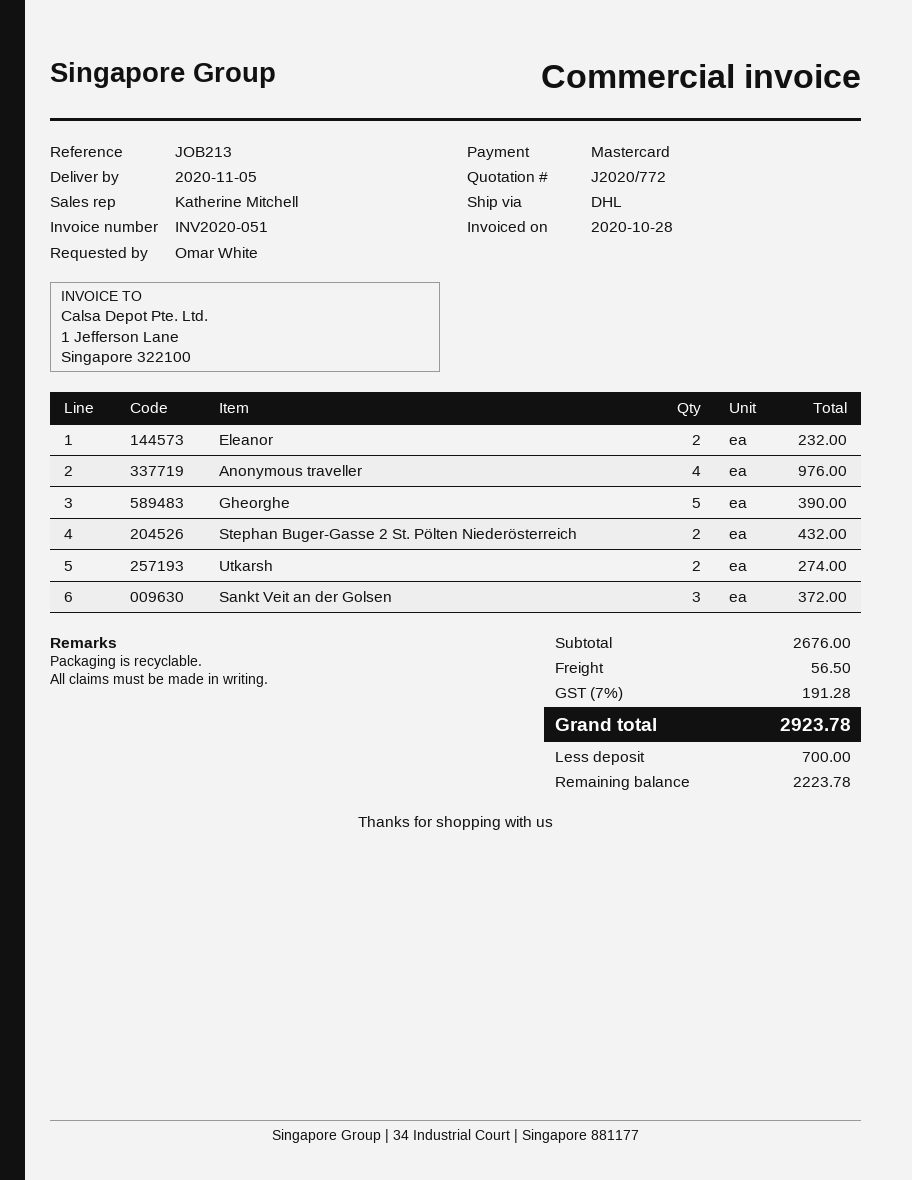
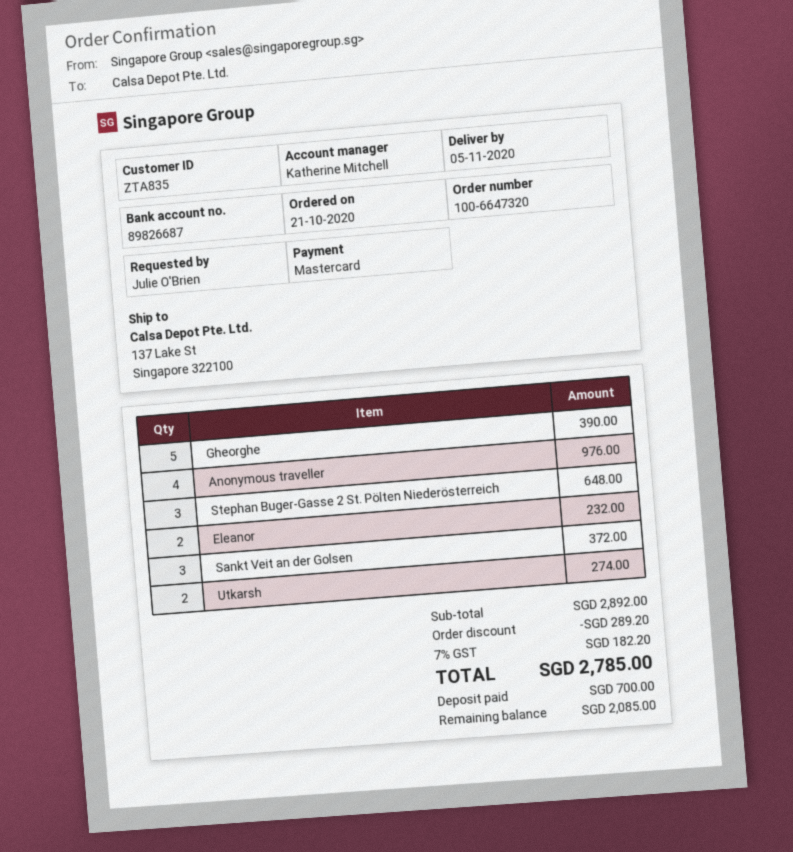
ordered by: Omar White -> Julie O'Brien
Stephan Buger-Gasse 2 St. Pölten Niederösterreich: 2 for 432.00 -> 3 for 648.00
subtotal: 2676.00 -> 2892.00
discount: none -> 289.20
shipping: 56.50 -> none
tax: 7% = 191.28 -> 7% = 182.20
total: 2923.78 -> 2785.00
balance: 2223.78 -> 2085.00

